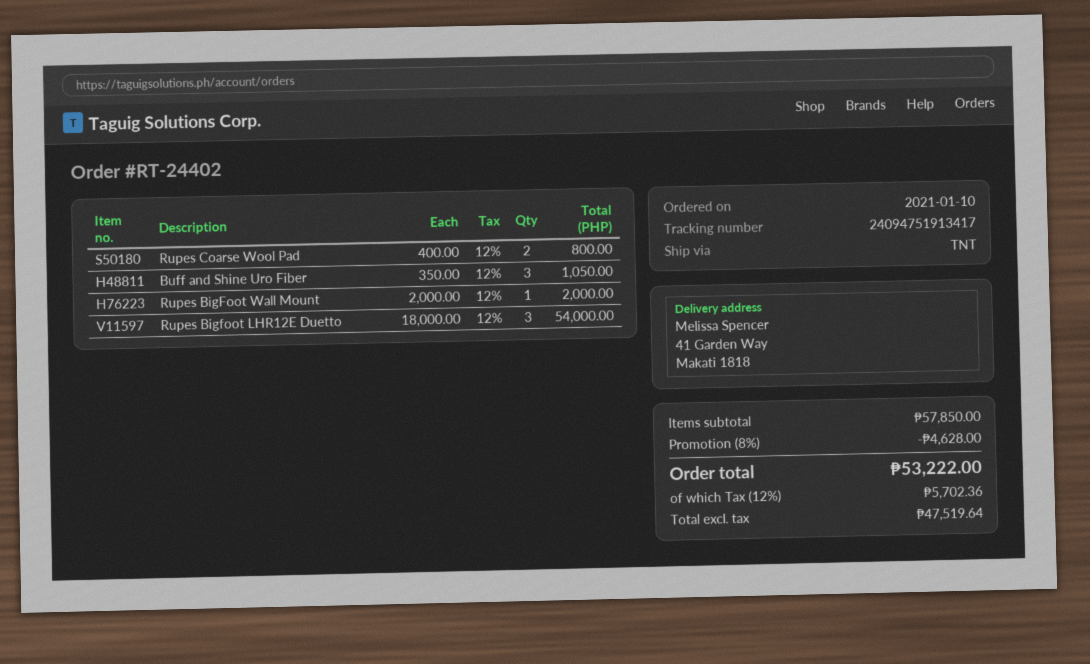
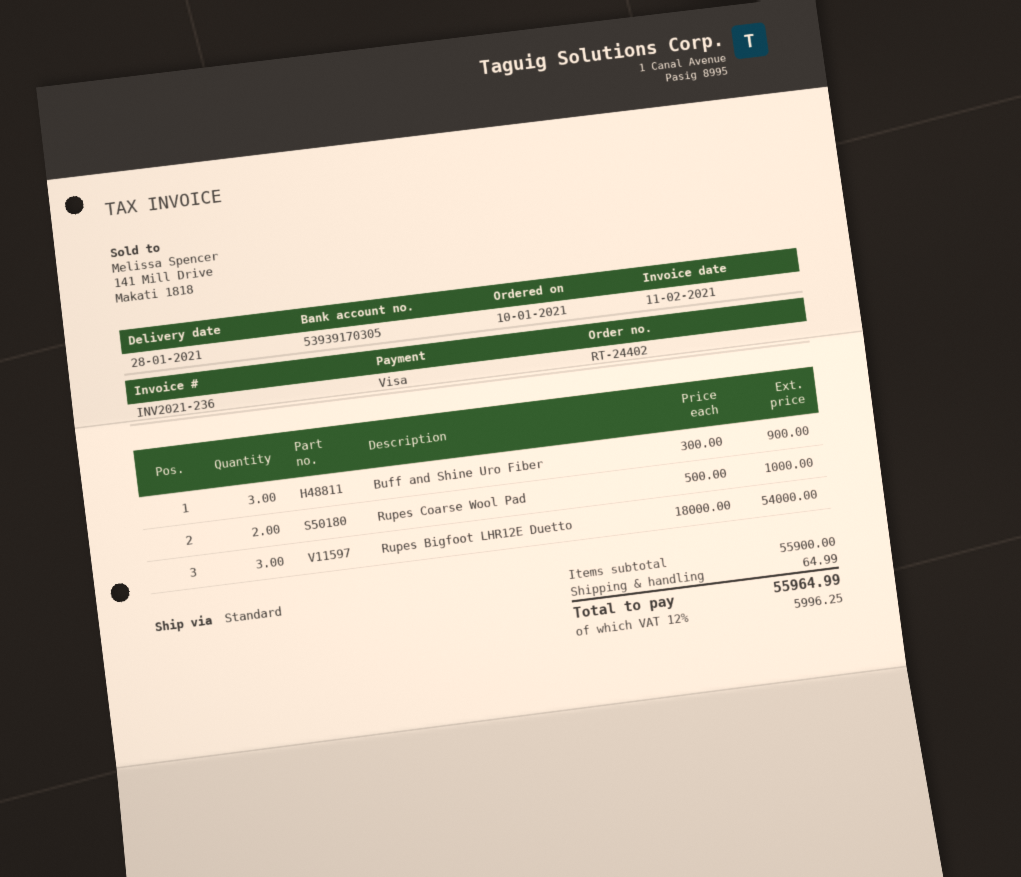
shipping method: TNT -> standard
Rupes Coarse Wool Pad: 2 x 400.00 = 800.00 -> 2 x 500.00 = 1000.00
Buff and Shine Uro Fiber: 3 x 350.00 = 1050.00 -> 3 x 300.00 = 900.00
Rupes BigFoot Wall Mount: 1 x 2000.00 = 2000.00 -> none
subtotal: 57850.00 -> 55900.00
discount: 8% = 4628.00 -> none
shipping: none -> 64.99
tax: 12% = 5702.36 -> 12% = 5996.25
total: 53222.00 -> 55964.99

